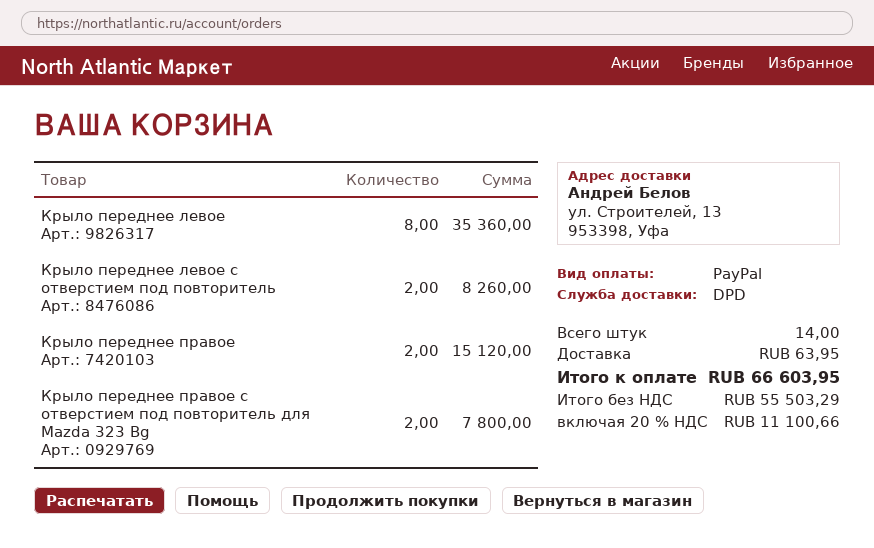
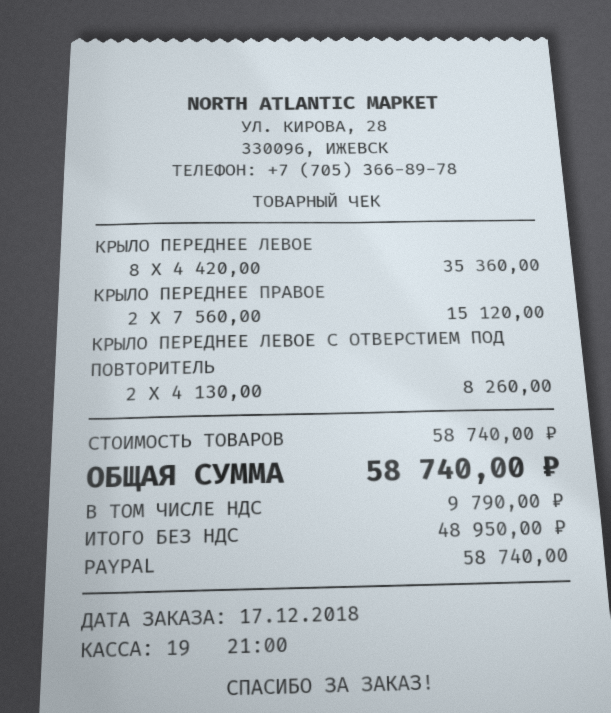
Крыло переднее правое с отверстием под повторитель для Mazda 323 Bg: 2 for 7800.00 -> none
shipping: 63.95 -> none
net: 55503.29 -> 48950.00
tax: 11100.66 -> 9790.00
total: 66603.95 -> 58740.00

